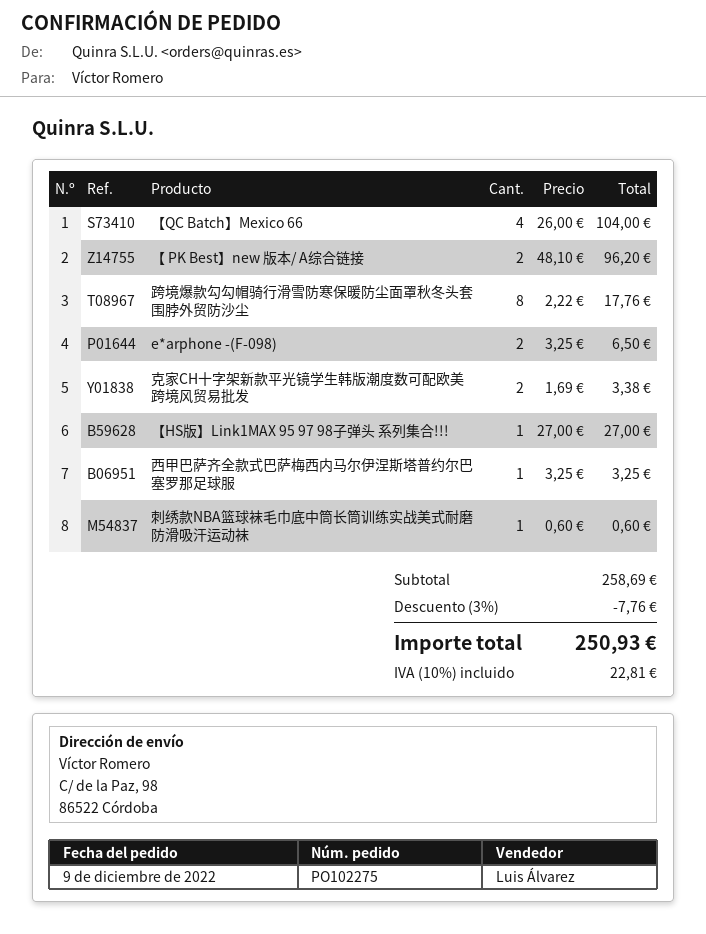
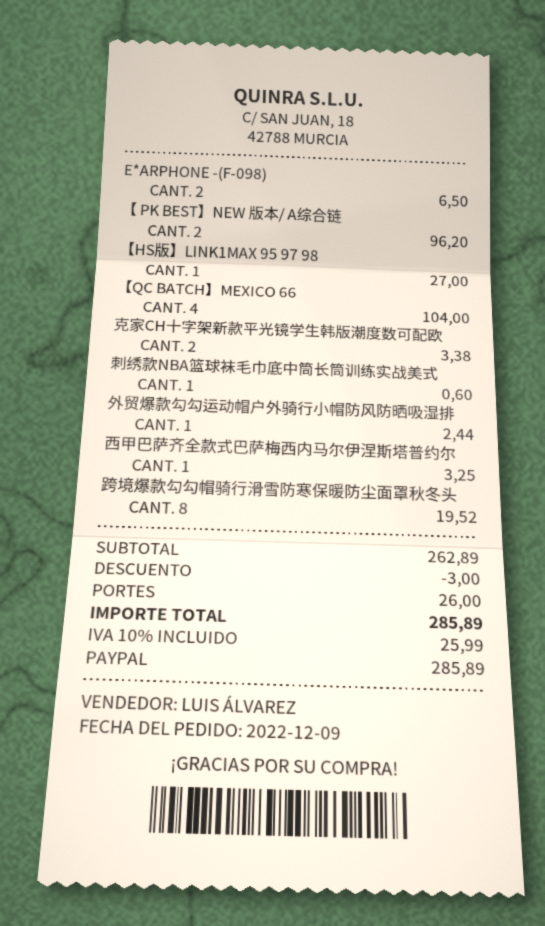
跨境爆款勾勾帽骑行滑雪防寒保暖防尘面罩秋冬头套围脖外贸防沙尘: 8 for 17.76 -> 8 for 19.52
外贸爆款勾勾运动帽户外骑行小帽防风防晒吸湿排: none -> 1 for 2.44
subtotal: 258.69 -> 262.89
discount: 7.76 -> 3.00
shipping: none -> 26.00
tax: 10% = 22.81 -> 10% = 25.99
total: 250.93 -> 285.89

